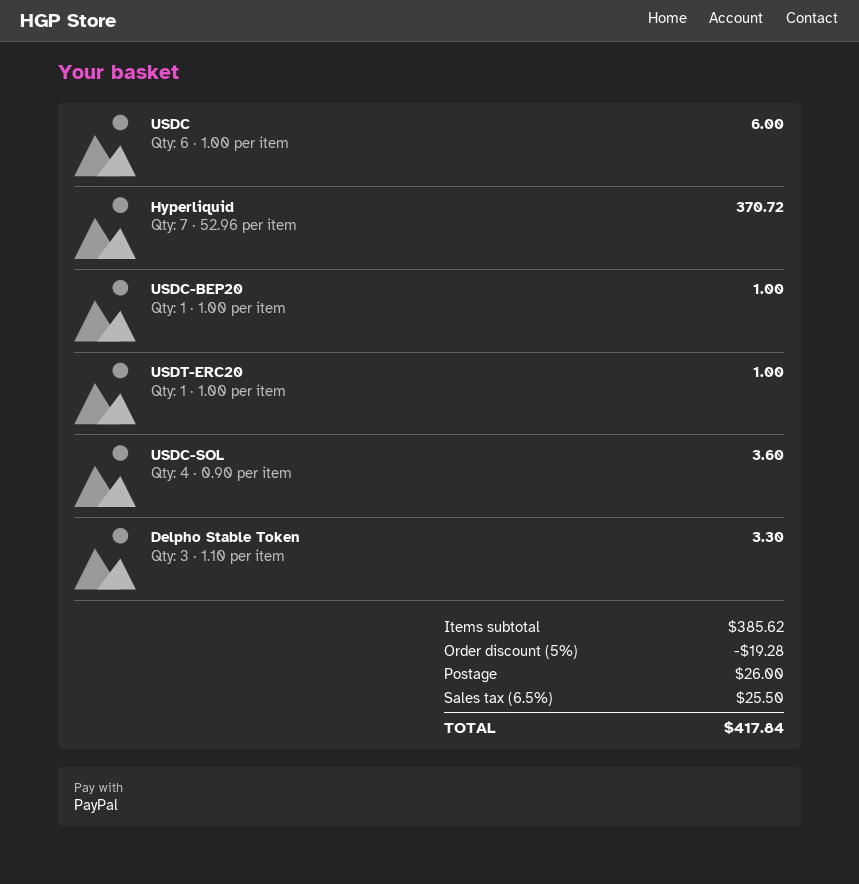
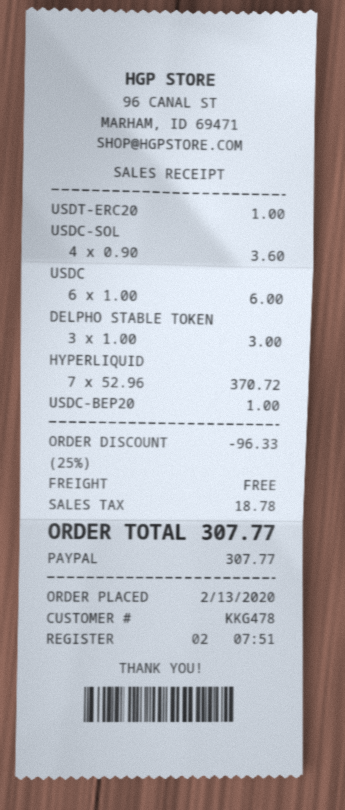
Delpho Stable Token: 3 x 1.10 = 3.30 -> 3 x 1.00 = 3.00
discount: 5% = 19.28 -> 25% = 96.33
shipping: 26.00 -> 0.00
tax: 25.50 -> 18.78
total: 417.84 -> 307.77

